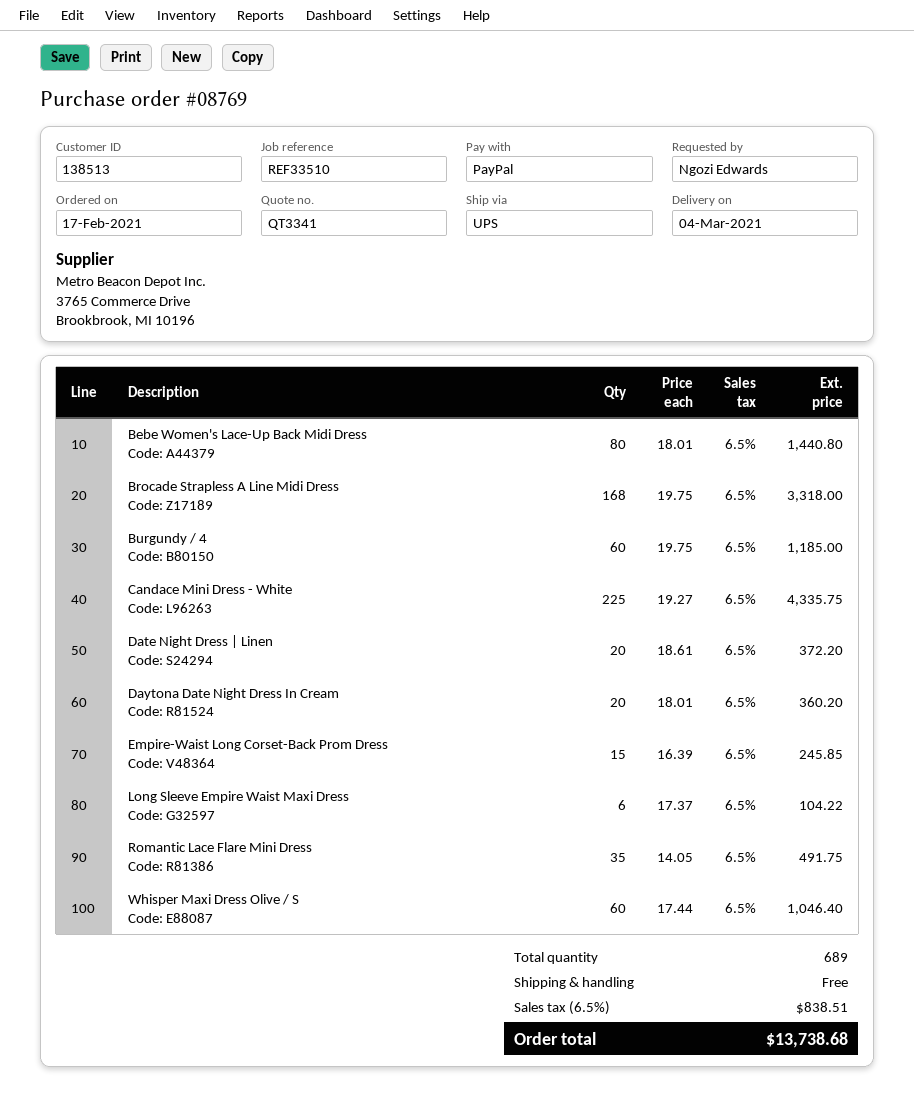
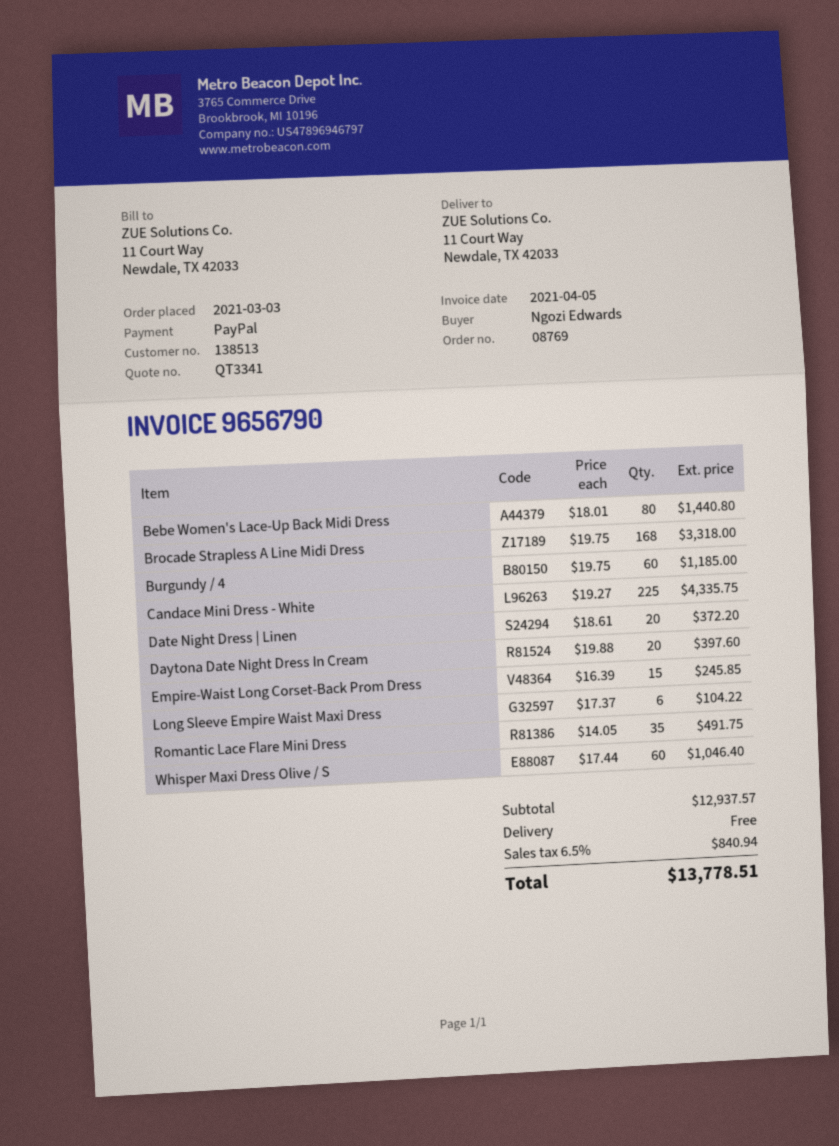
order date: 2021-02-17 -> 2021-03-03
Daytona Date Night Dress In Cream: 20 x 18.01 = 360.20 -> 20 x 19.88 = 397.60
tax: 6.5% = 838.51 -> 6.5% = 840.94
total: 13738.68 -> 13778.51

